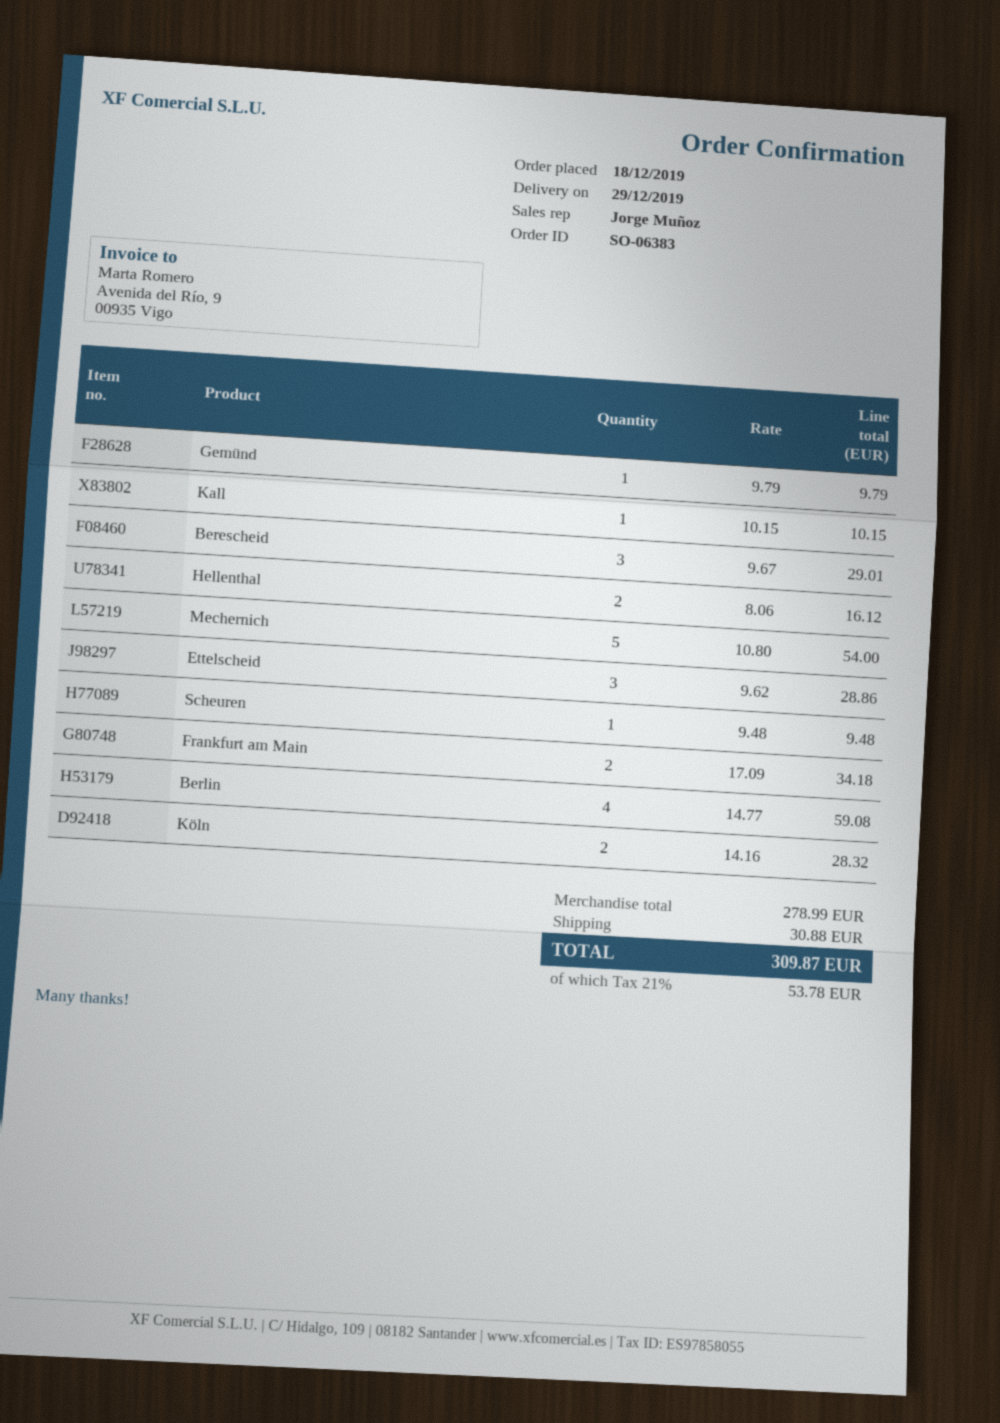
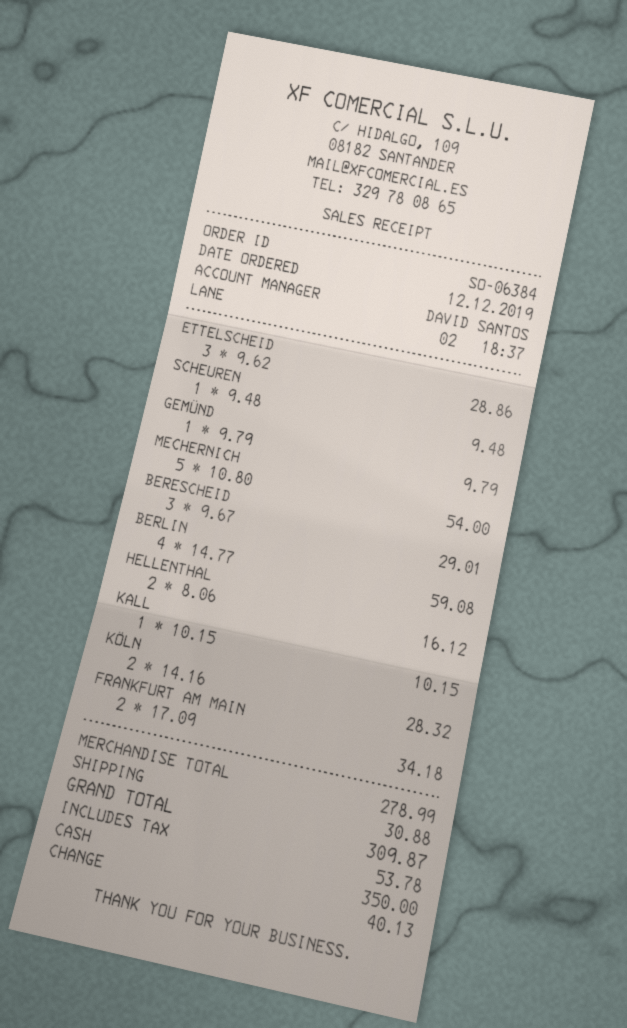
order number: SO-06383 -> SO-06384
order date: 2019-12-18 -> 2019-12-12
sales rep: Jorge Muñoz -> DAVID SANTOS

